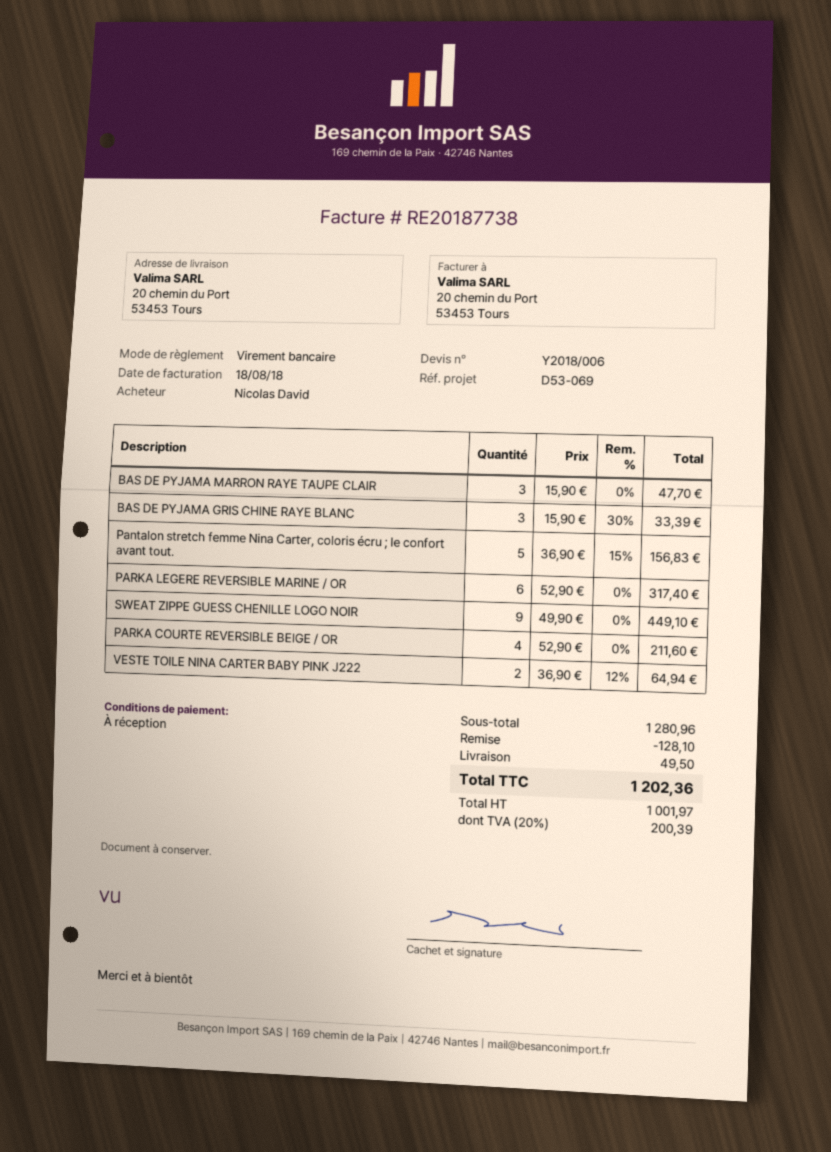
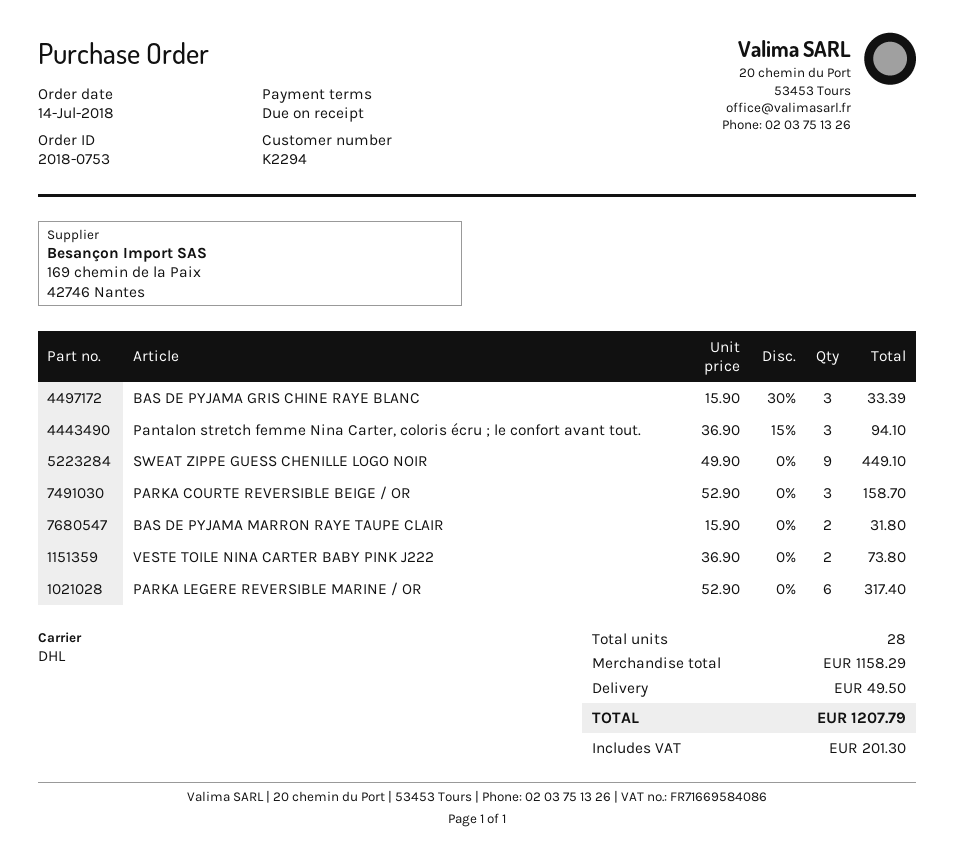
BAS DE PYJAMA MARRON RAYE TAUPE CLAIR: 3 x 15.90 = 47.70 -> 2 x 15.90 = 31.80
Pantalon stretch femme Nina Carter, coloris écru ; le confort avant tout.: 5 x 36.90 - 15% = 156.83 -> 3 x 36.90 - 15% = 94.10
PARKA COURTE REVERSIBLE BEIGE / OR: 4 x 52.90 = 211.60 -> 3 x 52.90 = 158.70
VESTE TOILE NINA CARTER BABY PINK J222: 2 x 36.90 - 12% = 64.94 -> 2 x 36.90 = 73.80
subtotal: 1280.96 -> 1158.29
discount: 128.10 -> none
tax: 200.39 -> 201.30
total: 1202.36 -> 1207.79

